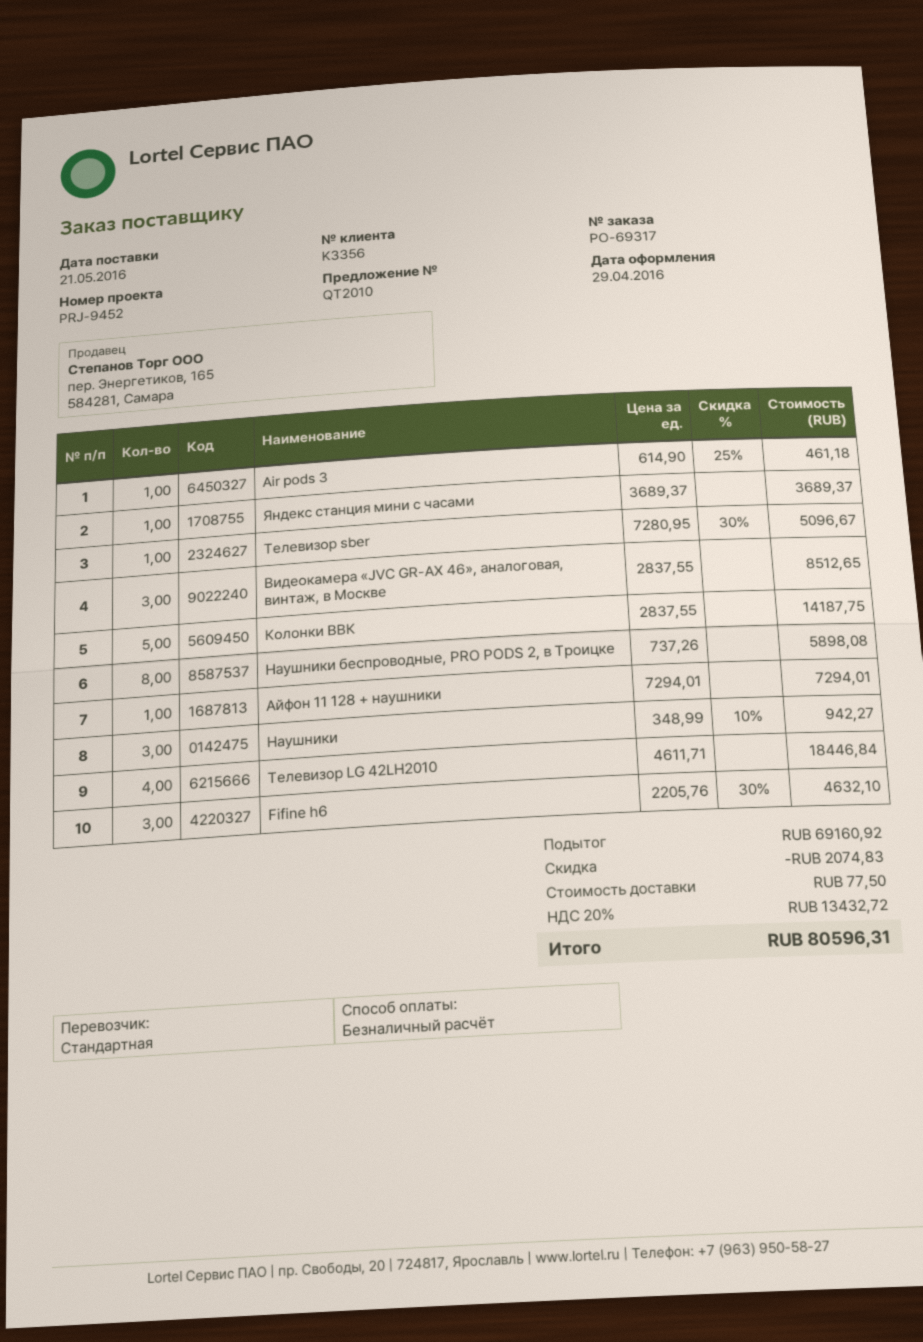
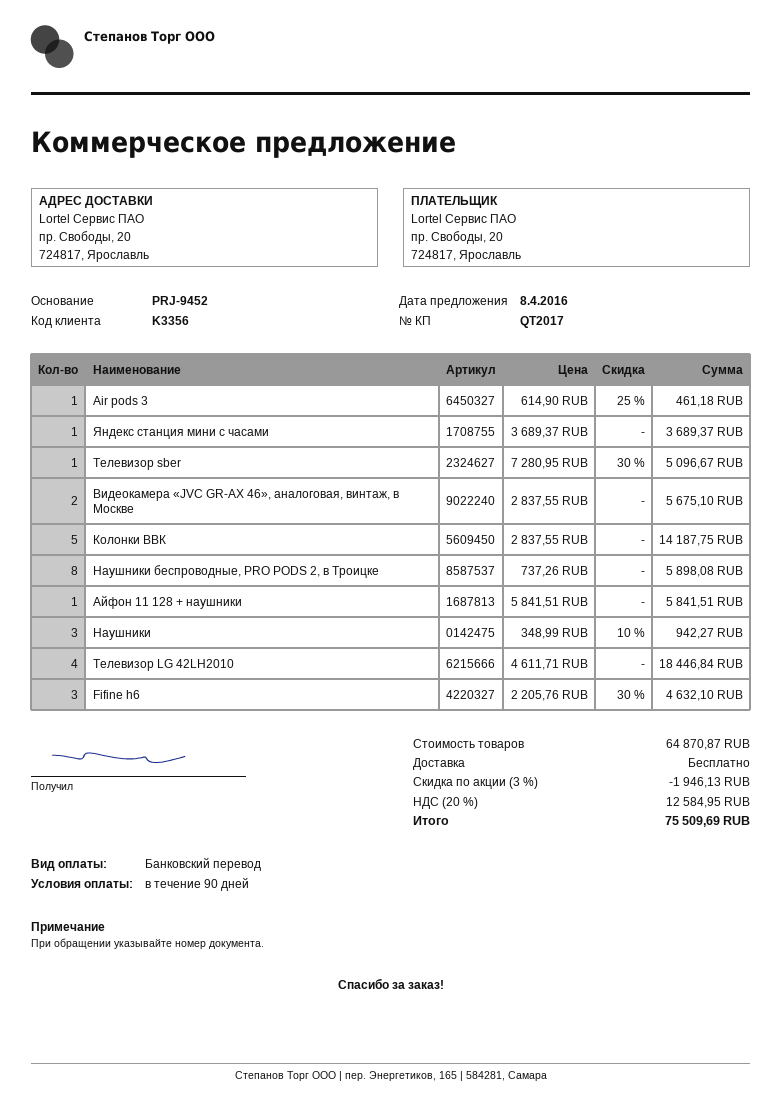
quote number: QT2010 -> QT2017
Видеокамера «JVC GR-AX 46», аналоговая, винтаж, в Москве: 3 x 2837.55 = 8512.65 -> 2 x 2837.55 = 5675.10
Айфон 11 128 + наушники: 1 x 7294.01 = 7294.01 -> 1 x 5841.51 = 5841.51
subtotal: 69160.92 -> 64870.87
discount: 2074.83 -> 1946.13
shipping: 77.50 -> 0.00
tax: 20% = 13432.72 -> 20% = 12584.95
total: 80596.31 -> 75509.69

